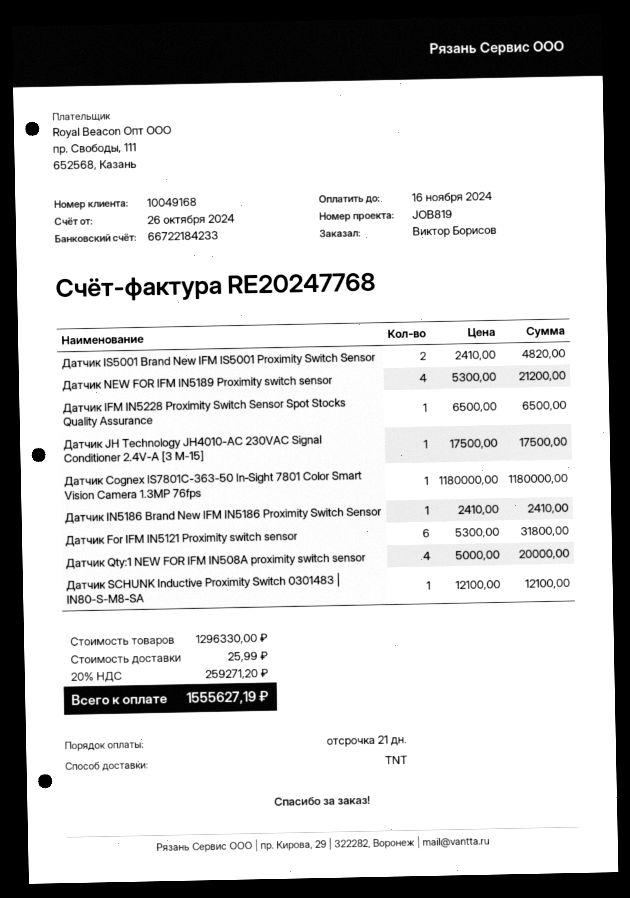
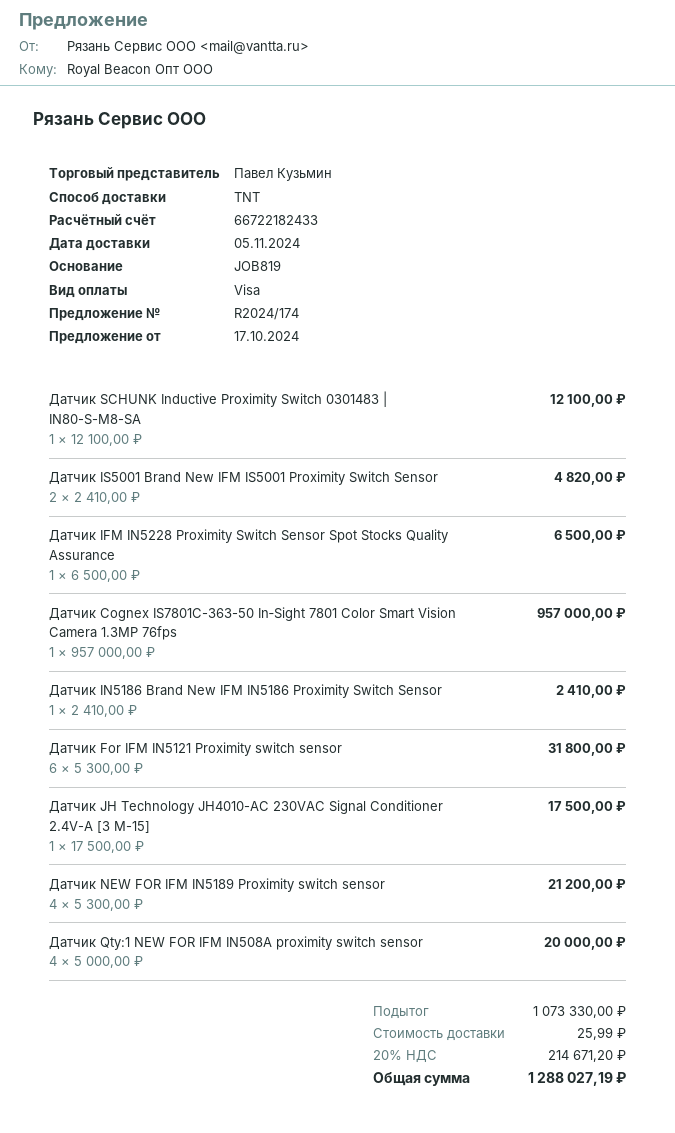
bank account: 66722184233 -> 66722182433
Датчик Cognex IS7801C-363-50 In‑Sight 7801 Color Smart Vision Camera 1.3MP 76fps: 1 x 1180000.00 = 1180000.00 -> 1 x 957000.00 = 957000.00
subtotal: 1296330.00 -> 1073330.00
tax: 20% = 259271.20 -> 20% = 214671.20
total: 1555627.19 -> 1288027.19

